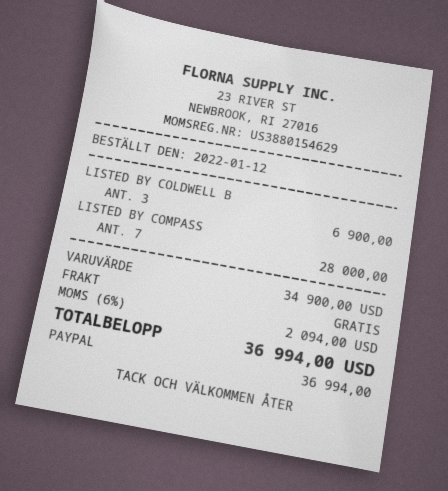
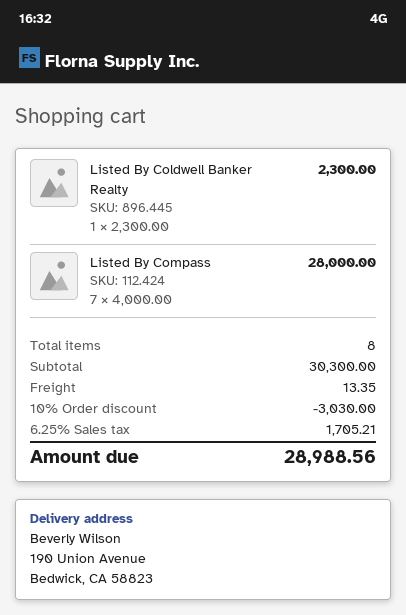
LISTED BY COLDWELL B: 3 for 6900.00 -> 1 for 2300.00
subtotal: 34900.00 -> 30300.00
discount: none -> 10% = 3030.00
shipping: 0.00 -> 13.35
tax: 6% = 2094.00 -> 6.25% = 1705.21
total: 36994.00 -> 28988.56

